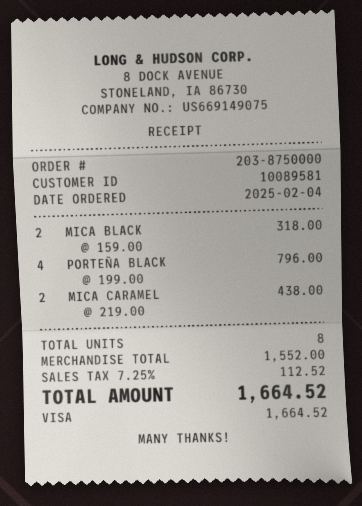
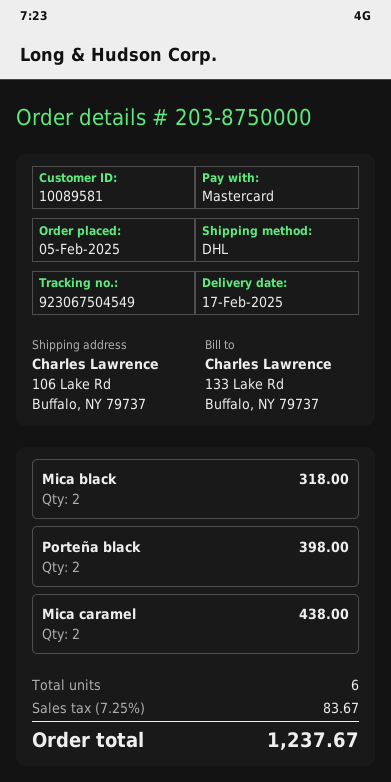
order date: 2025-02-04 -> 2025-02-05
payment method: Visa -> Mastercard
PORTEÑA BLACK: 4 for 796.00 -> 2 for 398.00
total quantity: 8 -> 6
tax: 7.25% = 112.52 -> 7.25% = 83.67
total: 1664.52 -> 1237.67

